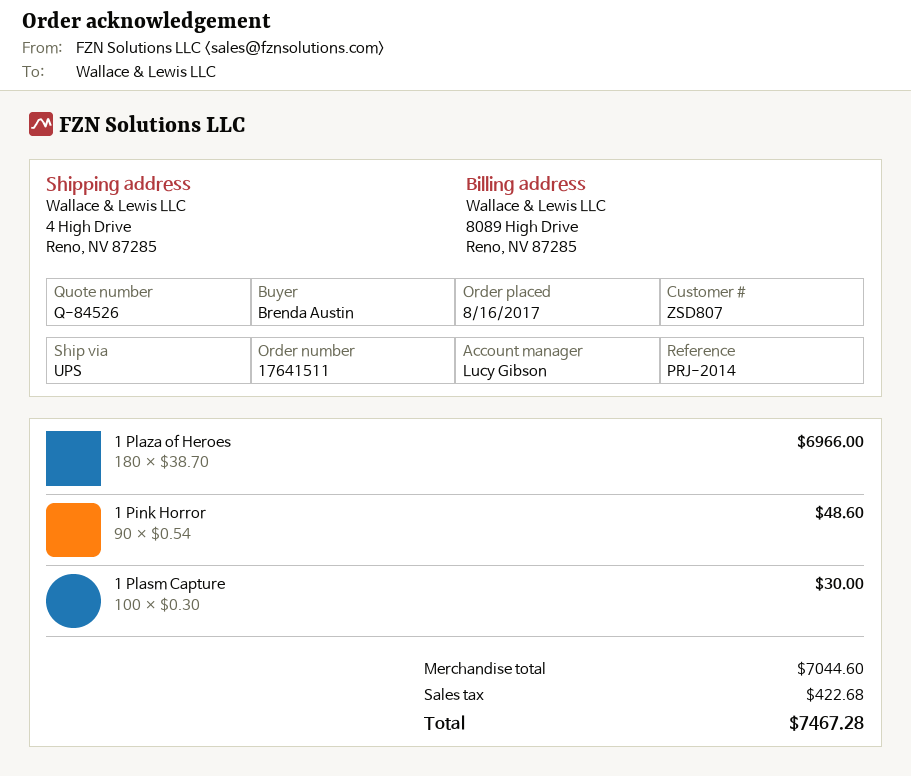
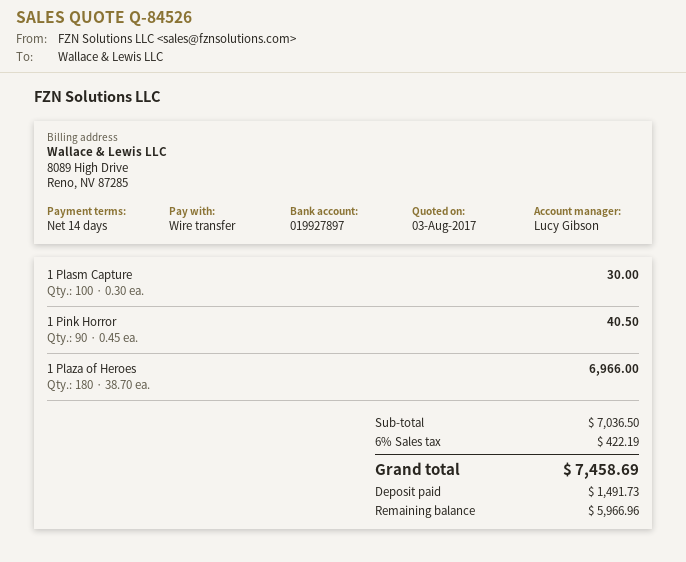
1 Pink Horror: 90 x 0.54 = 48.60 -> 90 x 0.45 = 40.50
subtotal: 7044.60 -> 7036.50
tax: 422.68 -> 422.19
total: 7467.28 -> 7458.69

